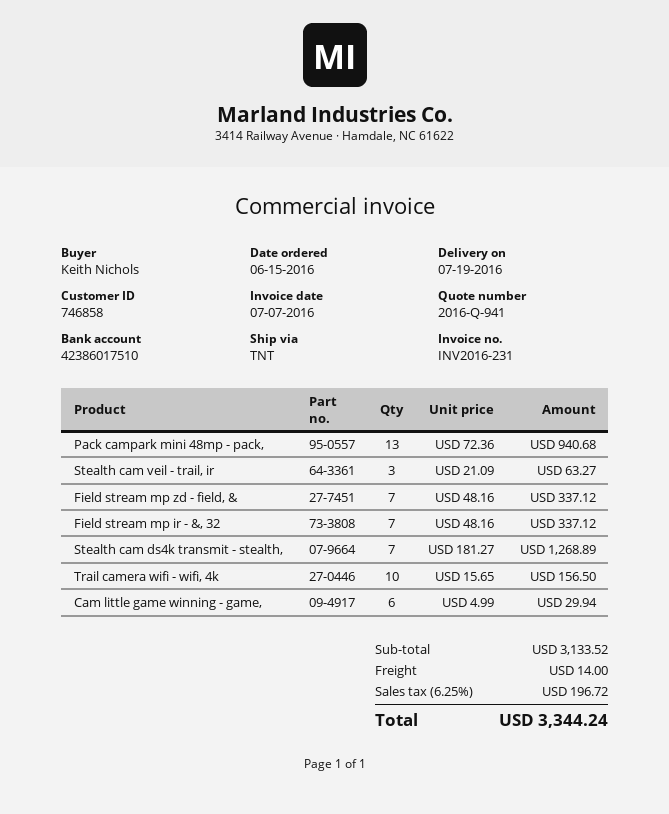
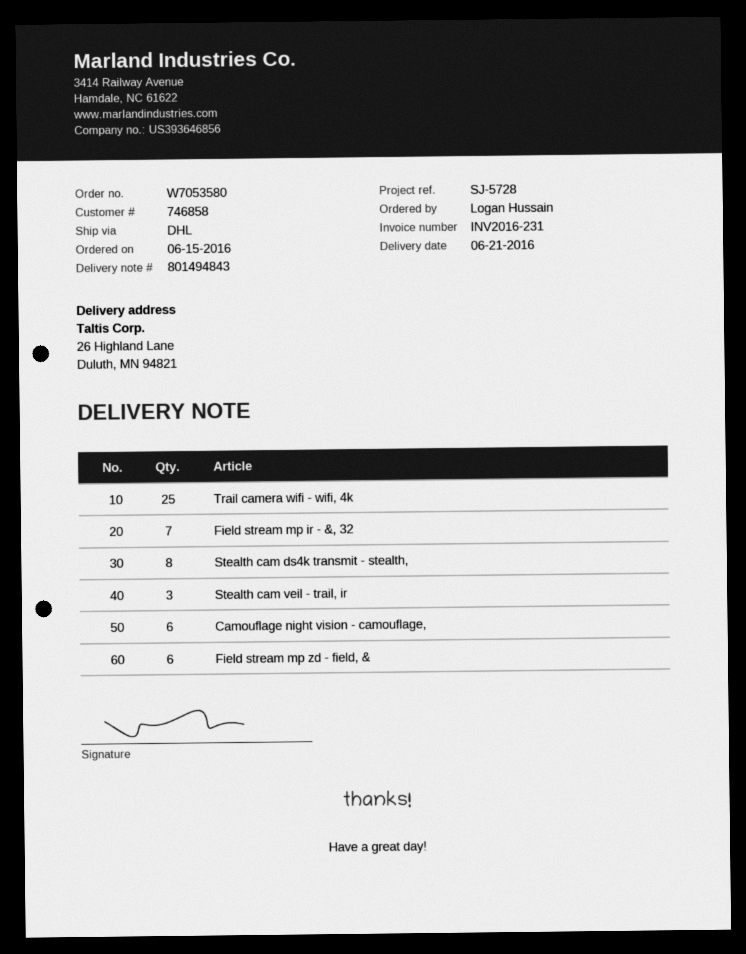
delivery date: 2016-07-19 -> 2016-06-21
ordered by: Keith Nichols -> Logan Hussain
shipping method: TNT -> DHL
Pack campark mini 48mp - pack,: 13 -> none
Field stream mp zd - field, &: 7 -> 6
Stealth cam ds4k transmit - stealth,: 7 -> 8
Trail camera wifi - wifi, 4k: 10 -> 25
Cam little game winning - game,: 6 -> none
Camouflage night vision - camouflage,: none -> 6

